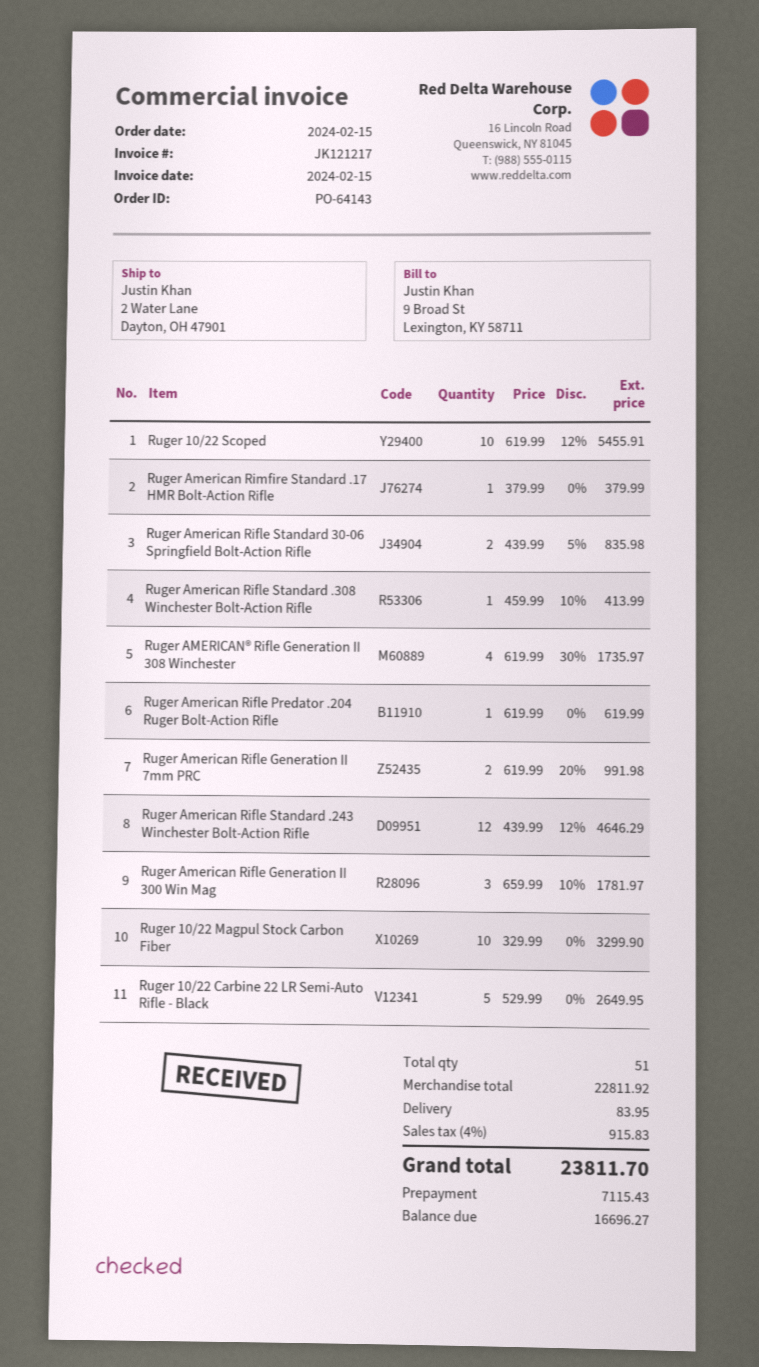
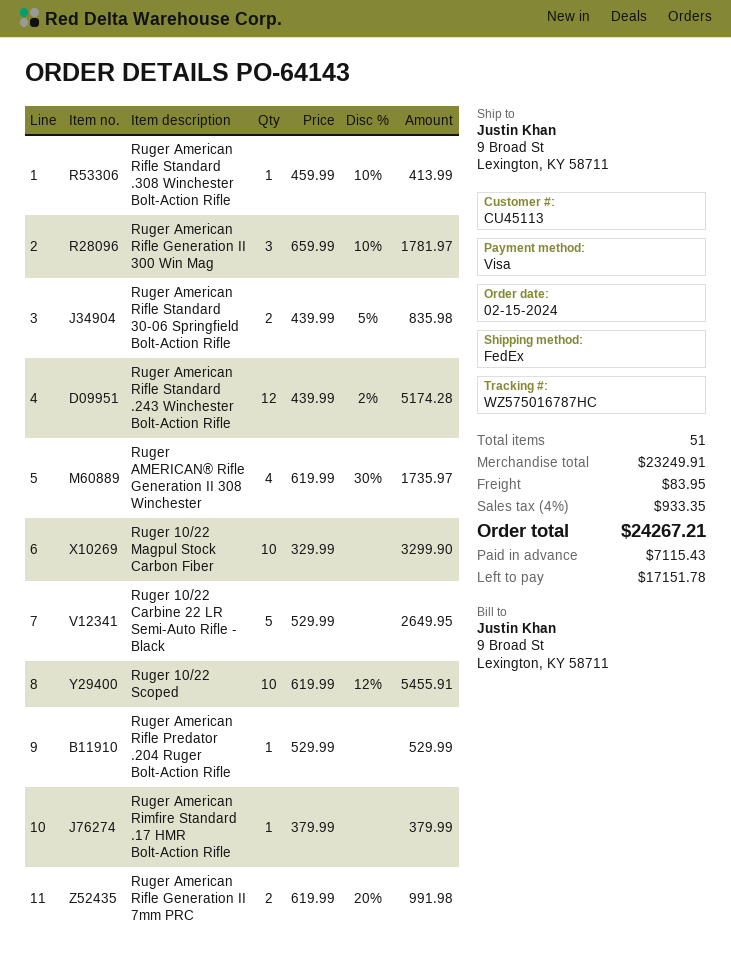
ship to: 2 Water Lane, Dayton, OH 47901 -> 9 Broad St, Lexington, KY 58711
Ruger American Rifle Predator .204 Ruger Bolt-Action Rifle: 1 x 619.99 = 619.99 -> 1 x 529.99 = 529.99
Ruger American Rifle Standard .243 Winchester Bolt-Action Rifle: 12 x 439.99 - 12% = 4646.29 -> 12 x 439.99 - 2% = 5174.28
subtotal: 22811.92 -> 23249.91
tax: 4% = 915.83 -> 4% = 933.35
total: 23811.70 -> 24267.21
balance: 16696.27 -> 17151.78

